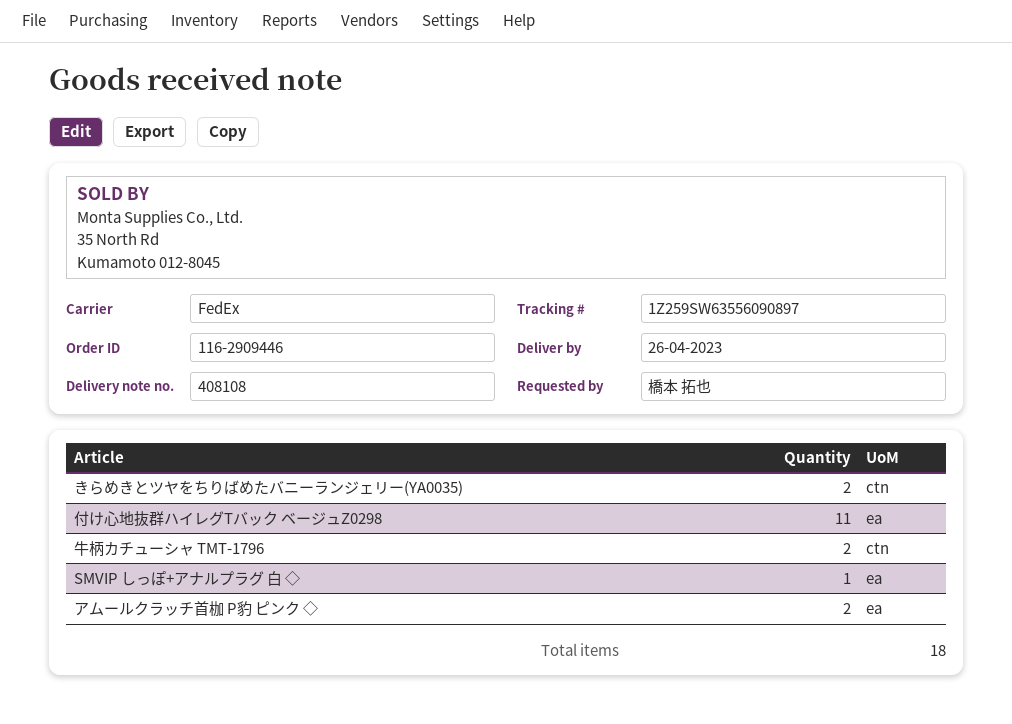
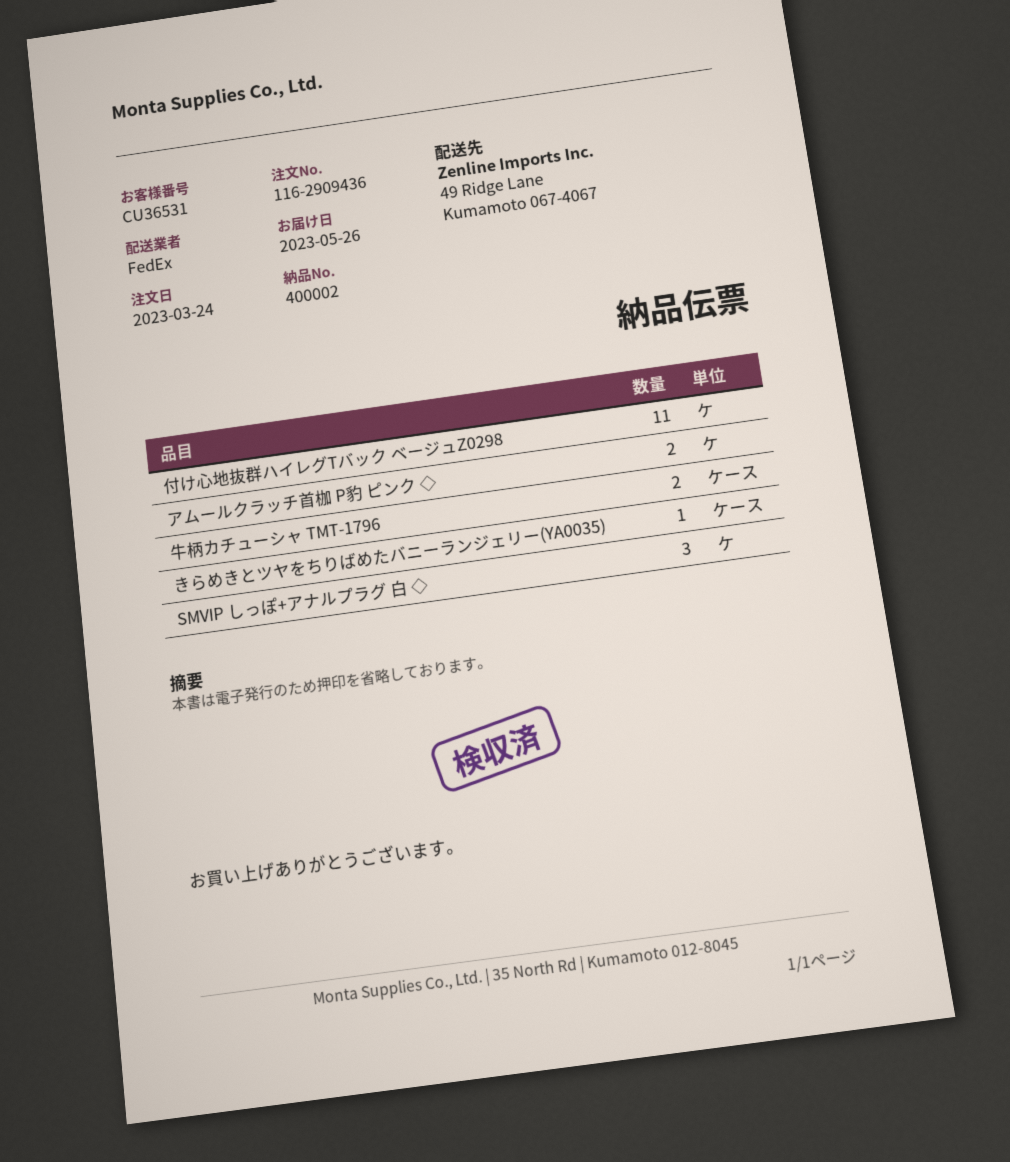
order number: 116-2909446 -> 116-2909436
delivery note number: 408108 -> 400002
delivery date: 2023-04-26 -> 2023-05-26
きらめきとツヤをちりばめたバニーランジェリー(YA0035): 2 -> 1
SMVIP しっぽ+アナルプラグ 白 ◇: 1 -> 3

